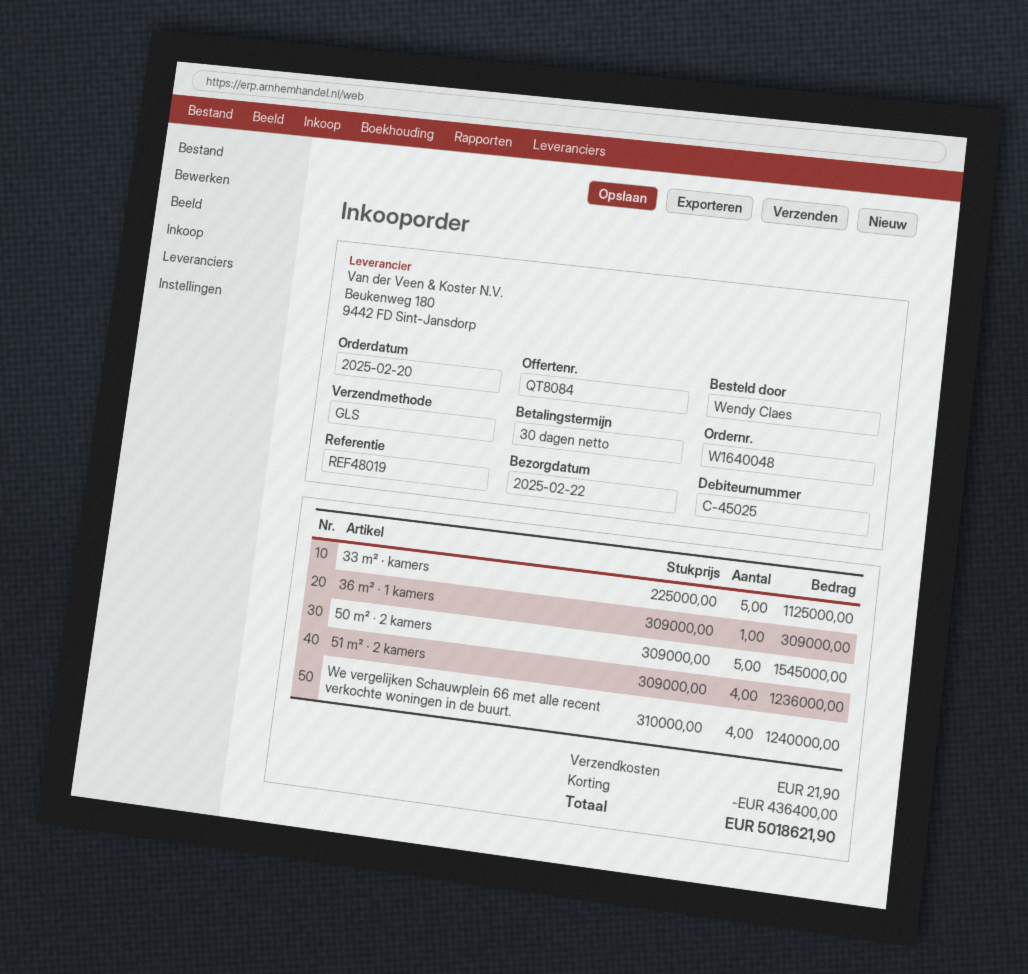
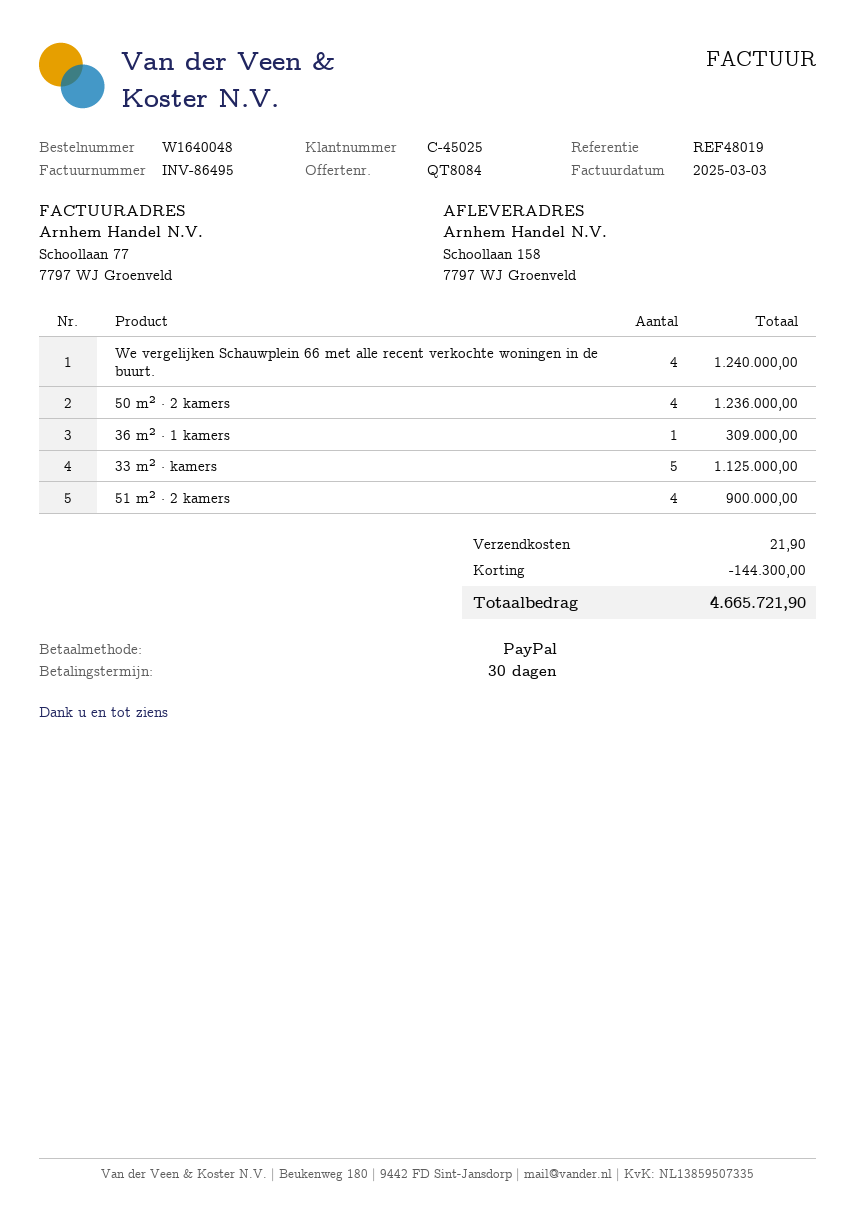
50 m² · 2 kamers: 5 for 1545000.00 -> 4 for 1236000.00
51 m² · 2 kamers: 4 for 1236000.00 -> 4 for 900000.00
discount: 436400.00 -> 144300.00
total: 5018621.90 -> 4665721.90

